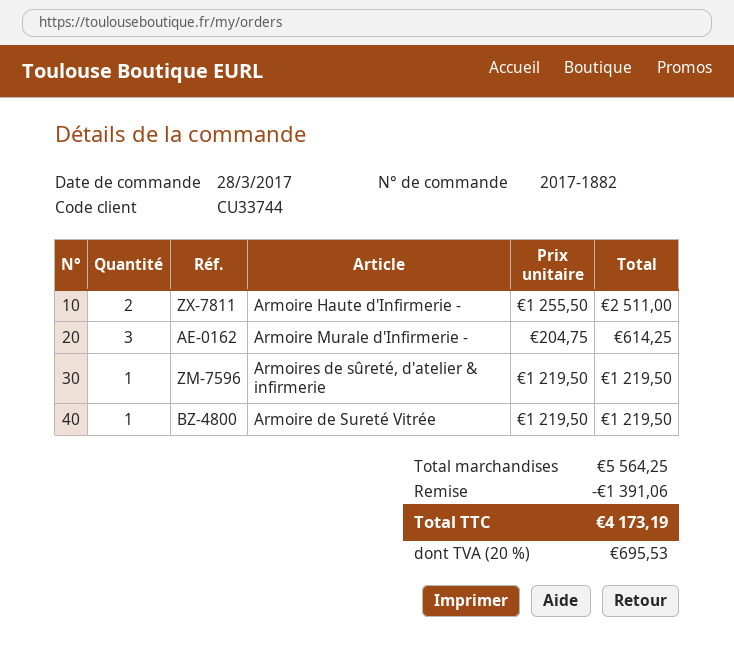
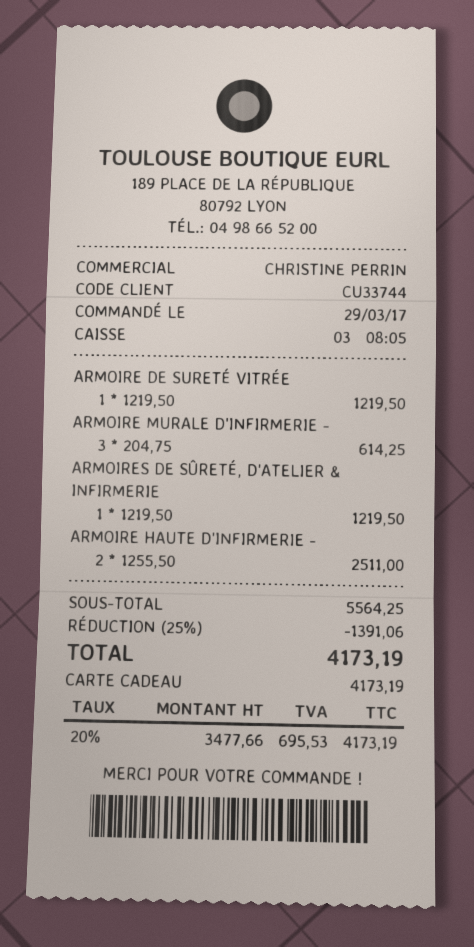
order date: 2017-03-28 -> 2017-03-29

